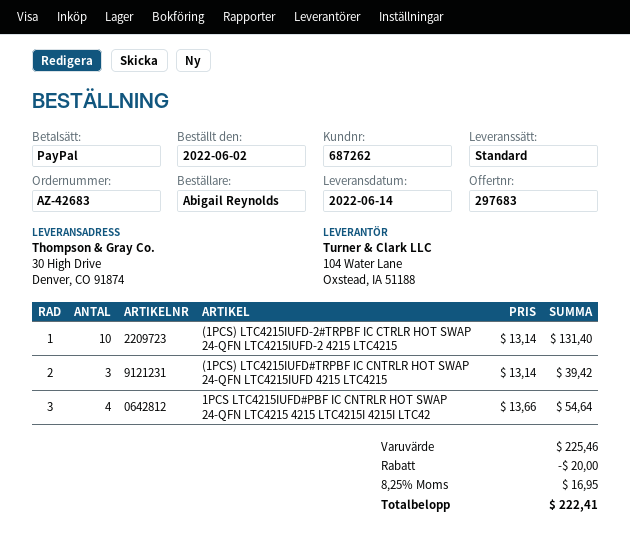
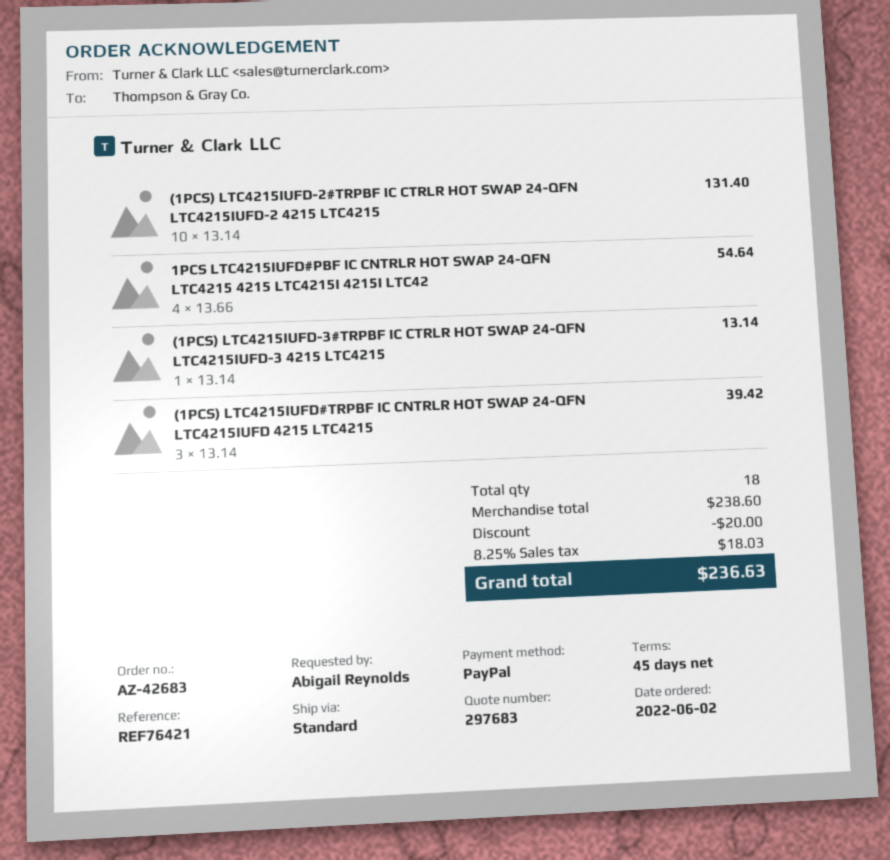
(1PCS) LTC4215IUFD-3#TRPBF IC CTRLR HOT SWAP 24-QFN LTC4215IUFD-3 4215 LTC4215: none -> 1 x 13.14 = 13.14
subtotal: 225.46 -> 238.60
tax: 8.25% = 16.95 -> 8.25% = 18.03
total: 222.41 -> 236.63

